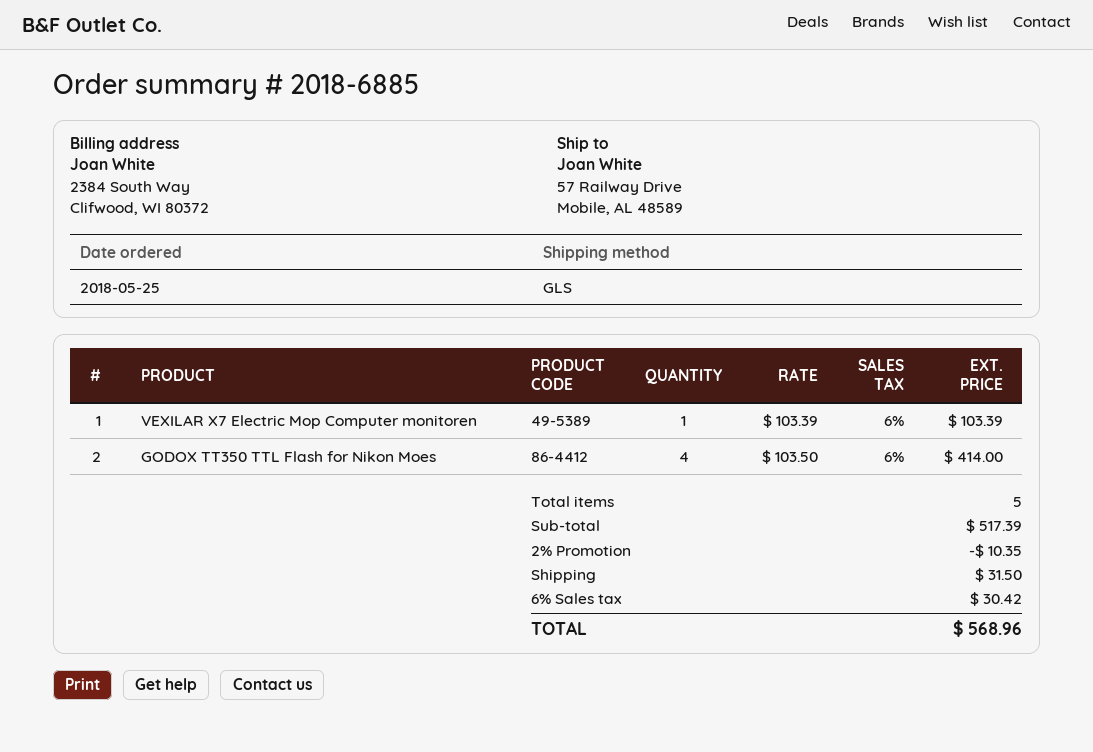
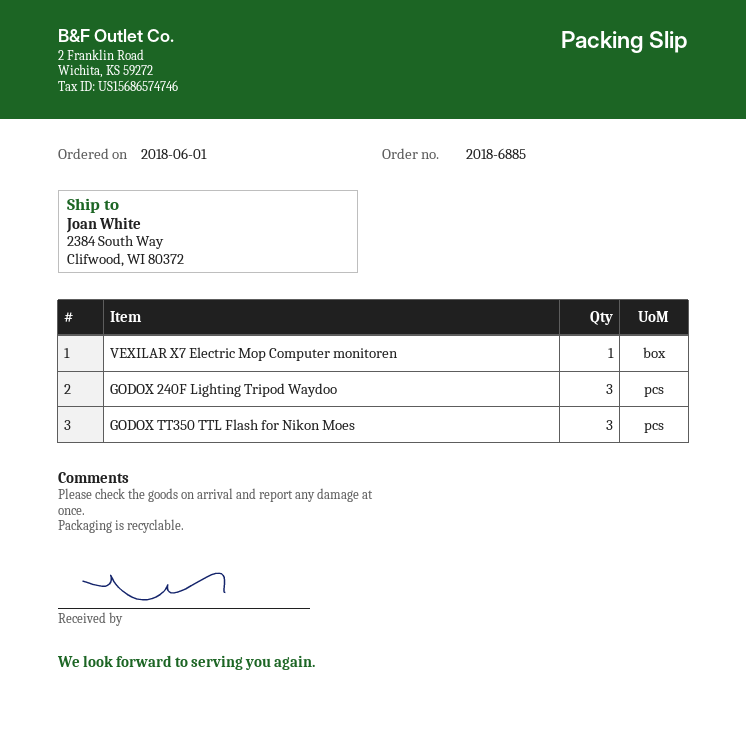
order date: 2018-05-25 -> 2018-06-01
ship to: 57 Railway Drive, Mobile, AL 48589 -> 2384 South Way, Clifwood, WI 80372
GODOX TT350 TTL Flash for Nikon Moes: 4 -> 3
GODOX 240F Lighting Tripod Waydoo: none -> 3

